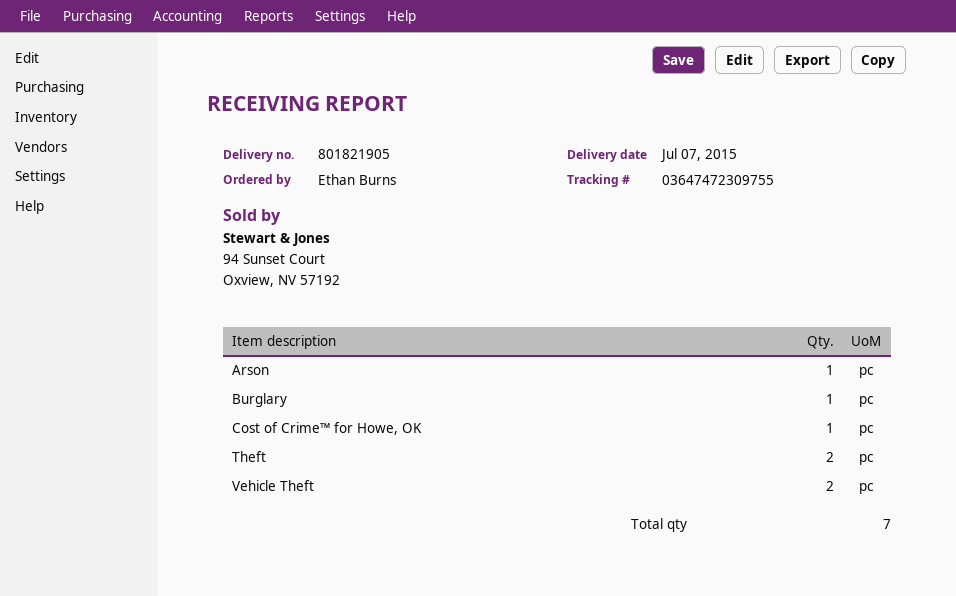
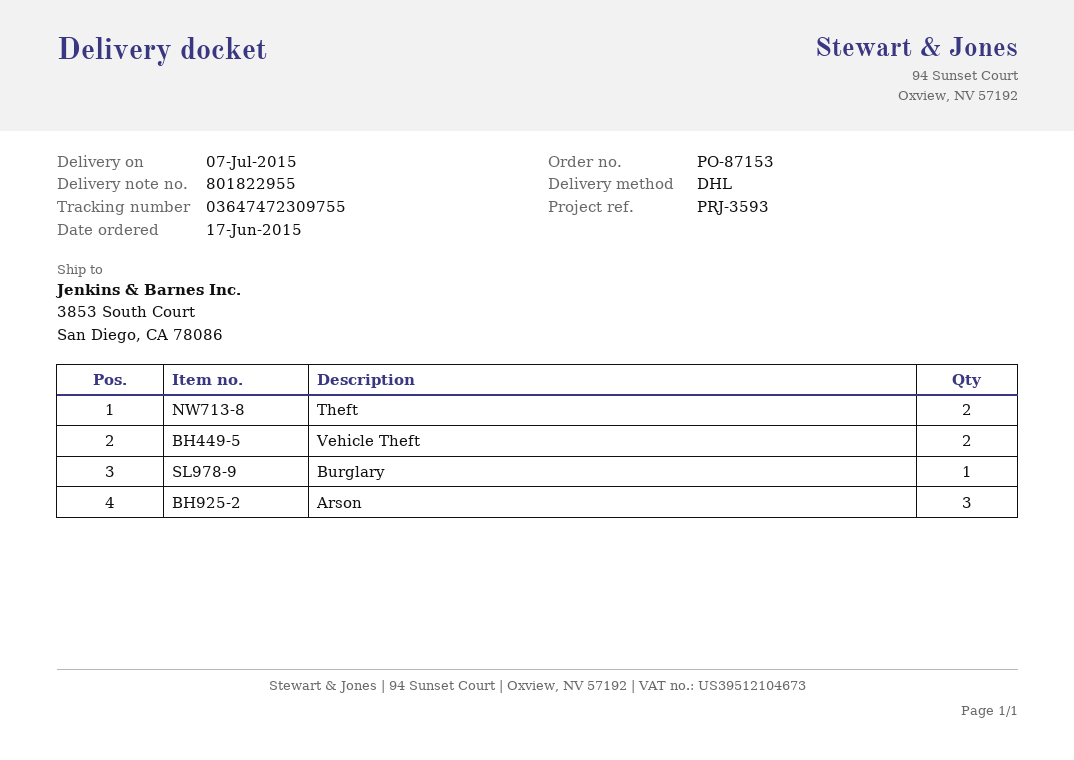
delivery note number: 801821905 -> 801822955
Arson: 1 -> 3
Cost of Crime™ for Howe, OK: 1 -> none

